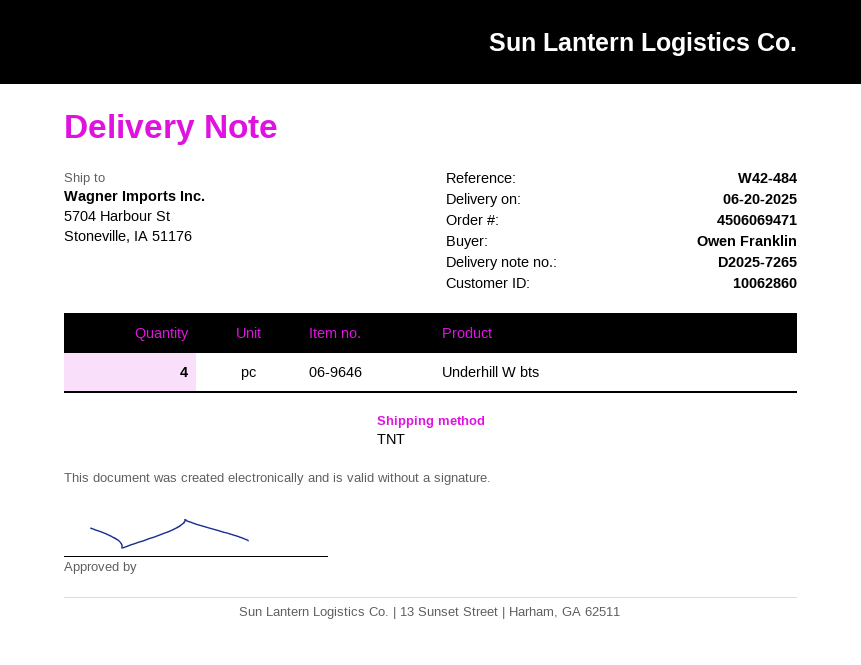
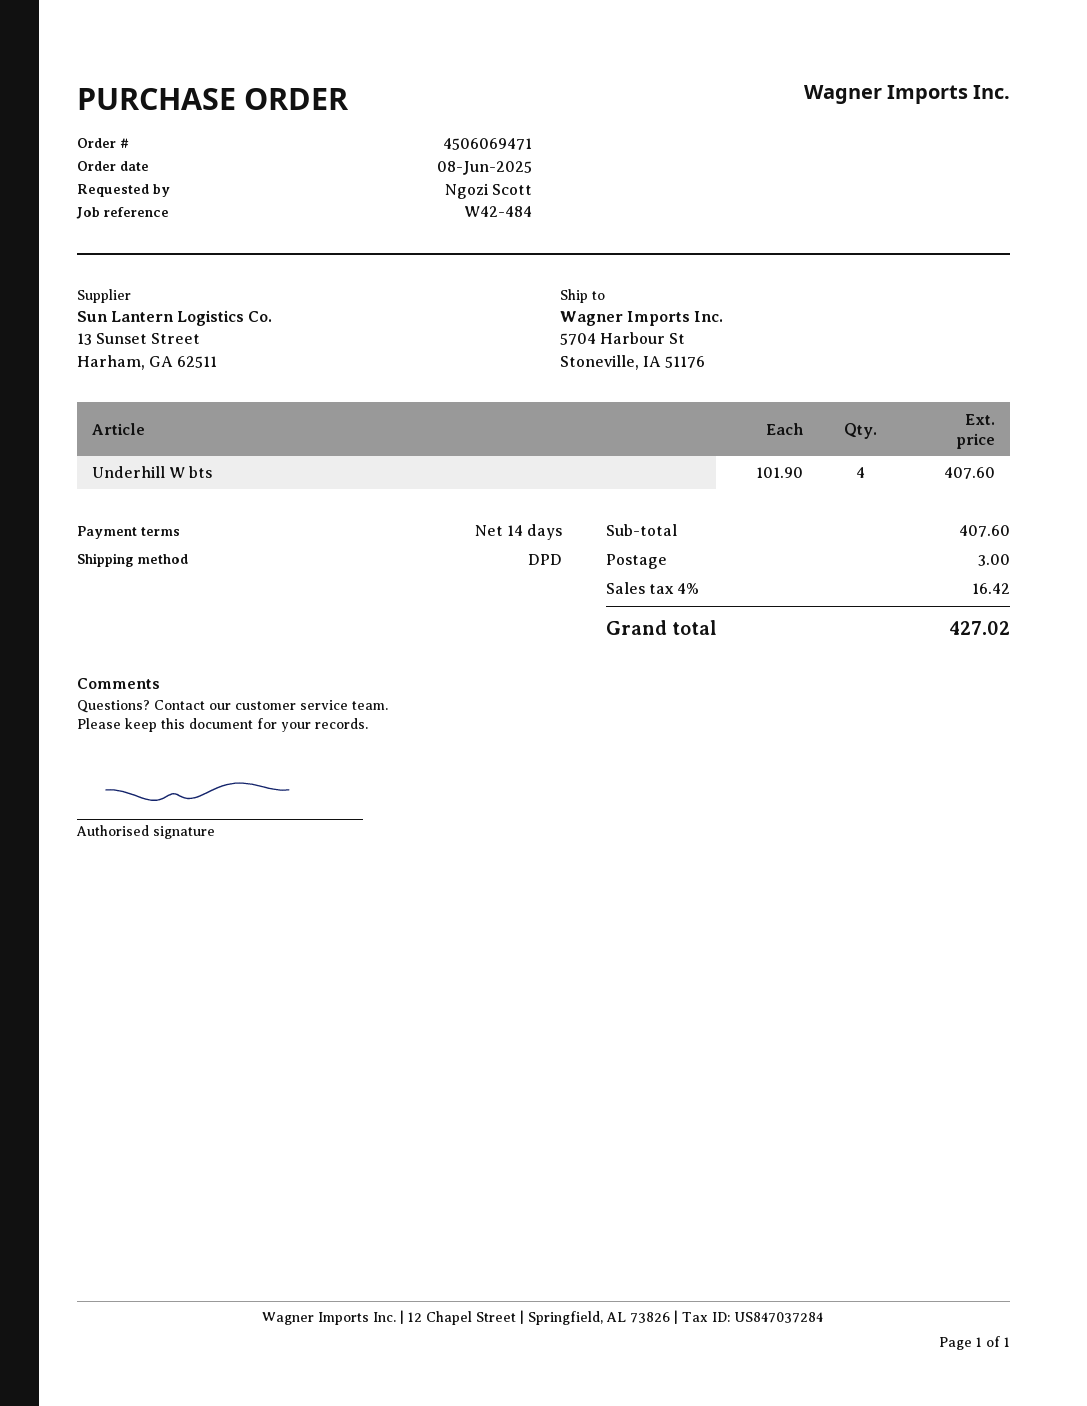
ordered by: Owen Franklin -> Ngozi Scott
shipping method: TNT -> DPD

